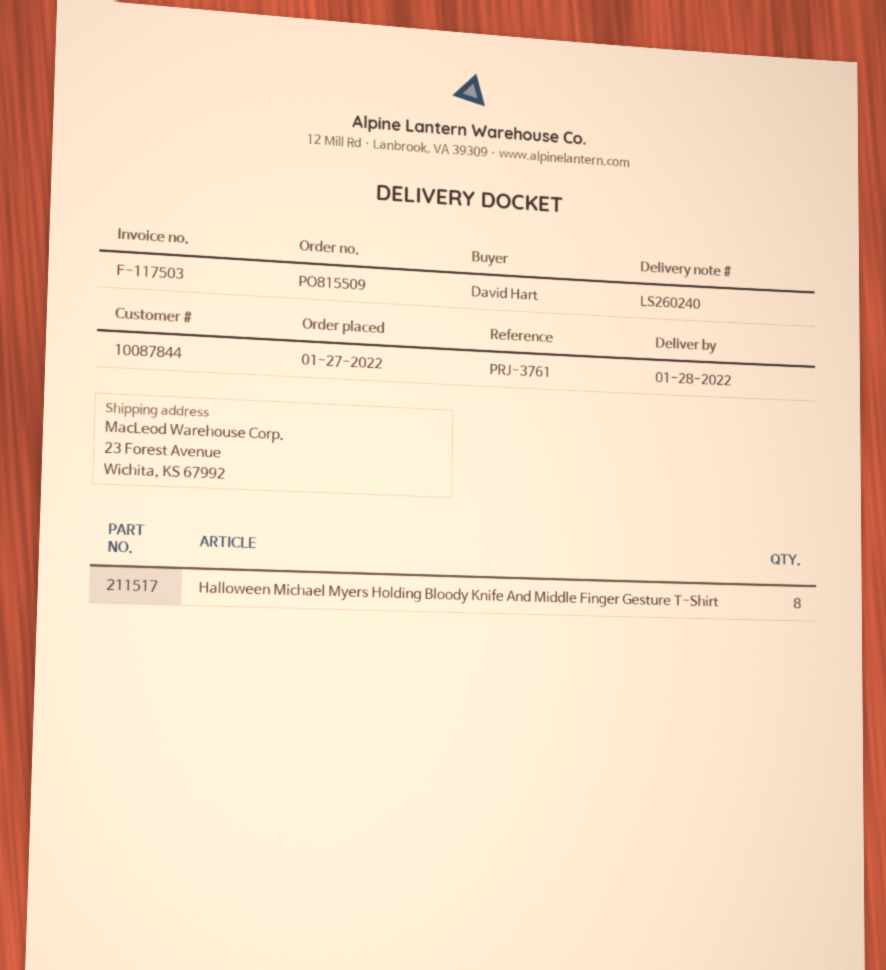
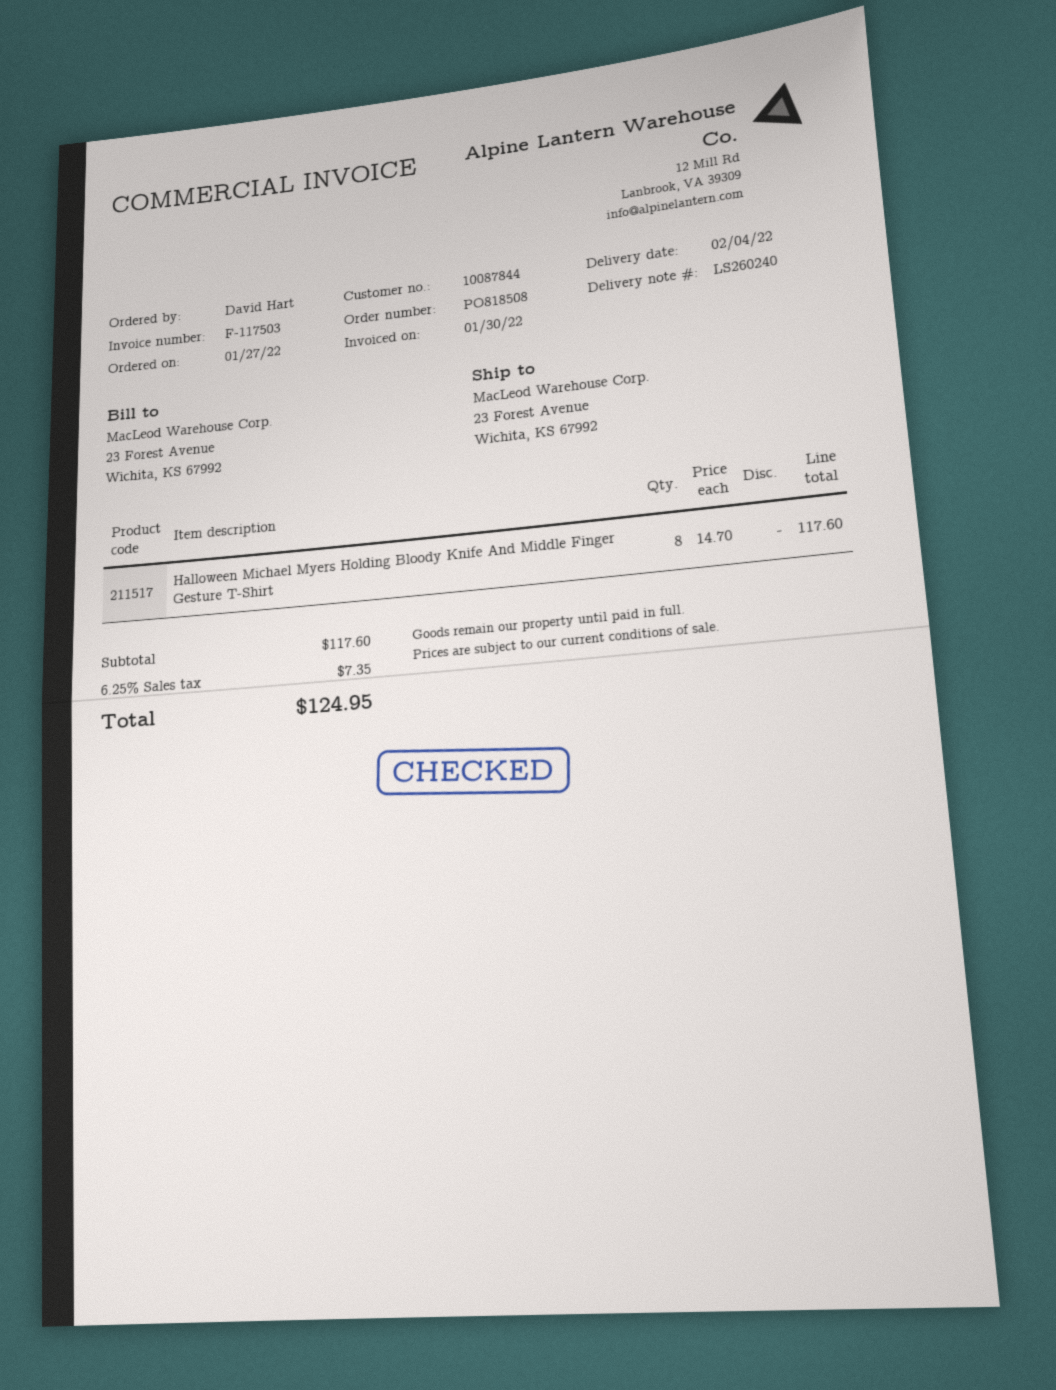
order number: PO815509 -> PO818508
delivery date: 2022-01-28 -> 2022-02-04

